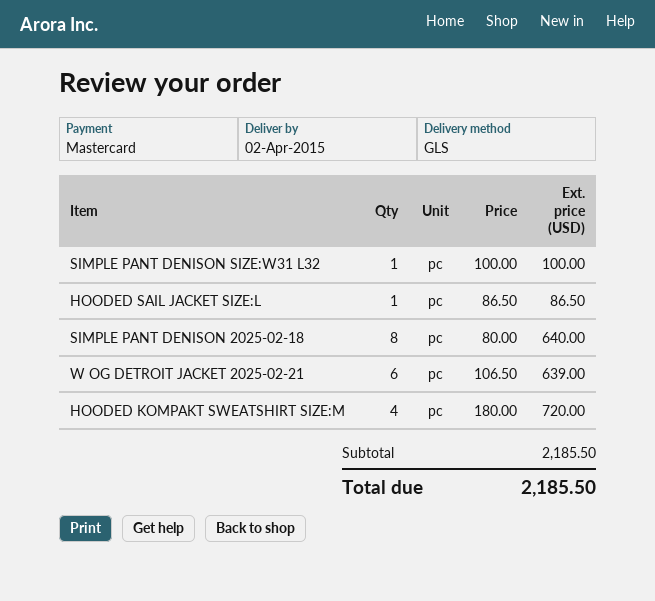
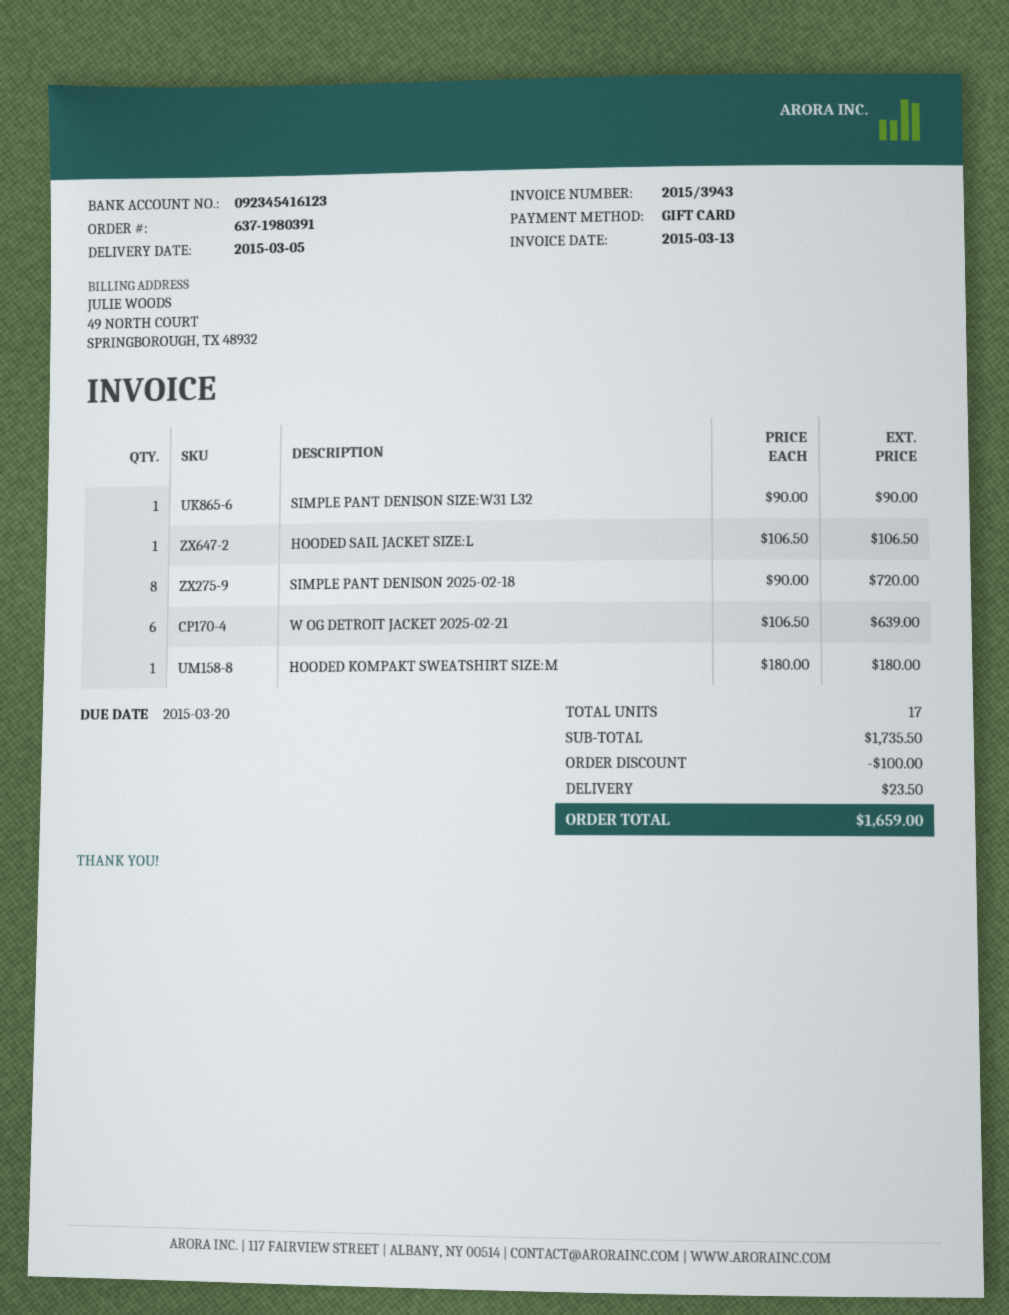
delivery date: 2015-04-02 -> 2015-03-05
payment method: Mastercard -> gift card
SIMPLE PANT DENISON SIZE:W31 L32: 1 x 100.00 = 100.00 -> 1 x 90.00 = 90.00
HOODED SAIL JACKET SIZE:L: 1 x 86.50 = 86.50 -> 1 x 106.50 = 106.50
SIMPLE PANT DENISON 2025-02-18: 8 x 80.00 = 640.00 -> 8 x 90.00 = 720.00
HOODED KOMPAKT SWEATSHIRT SIZE:M: 4 x 180.00 = 720.00 -> 1 x 180.00 = 180.00
subtotal: 2185.50 -> 1735.50
discount: none -> 100.00
shipping: none -> 23.50
total: 2185.50 -> 1659.00

